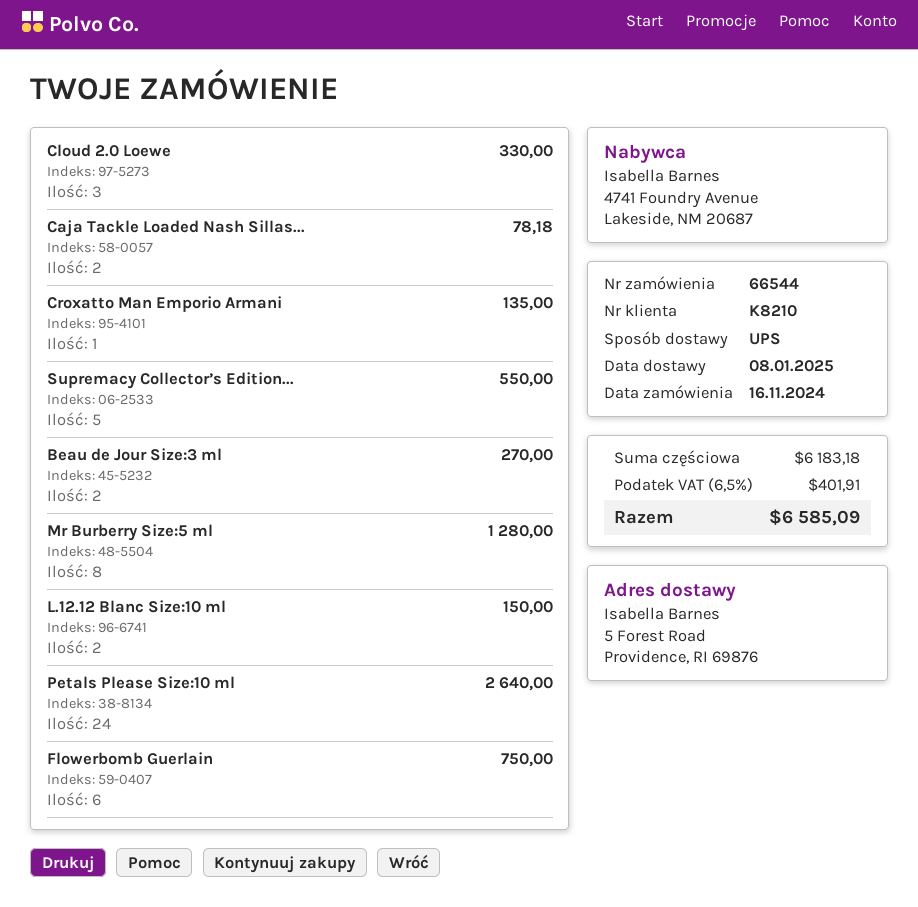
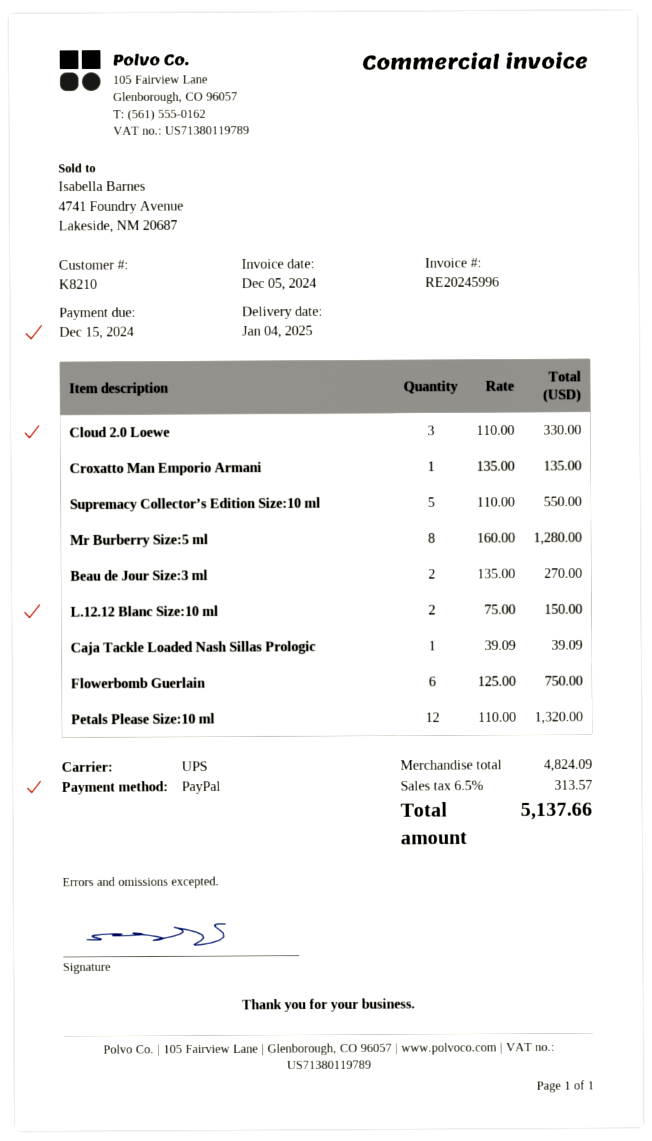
delivery date: 2025-01-08 -> 2025-01-04
Caja Tackle Loaded Nash Sillas...: 2 for 78.18 -> 1 for 39.09
Petals Please Size:10 ml: 24 for 2640.00 -> 12 for 1320.00
subtotal: 6183.18 -> 4824.09
tax: 6.5% = 401.91 -> 6.5% = 313.57
total: 6585.09 -> 5137.66

